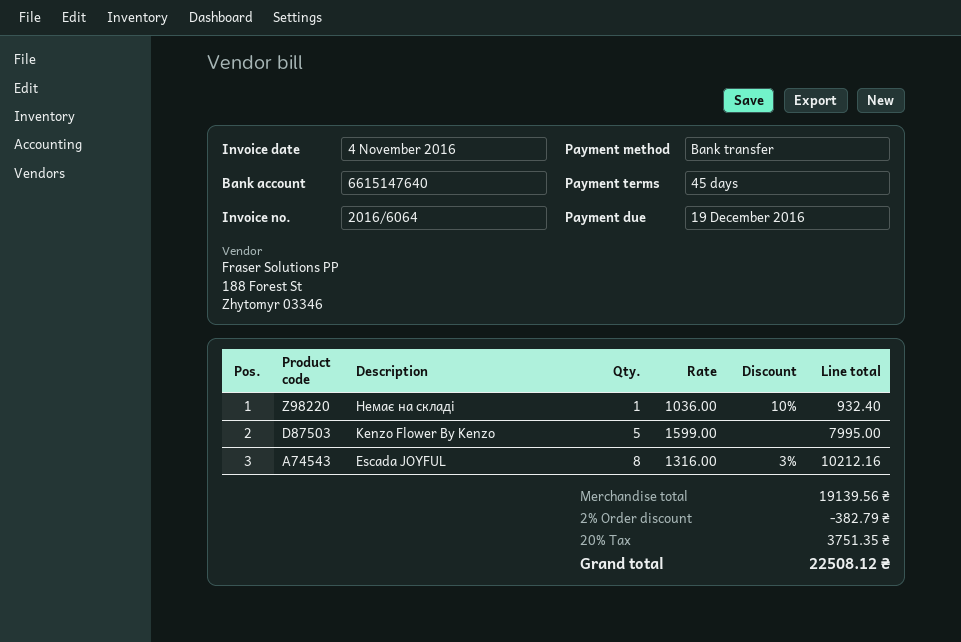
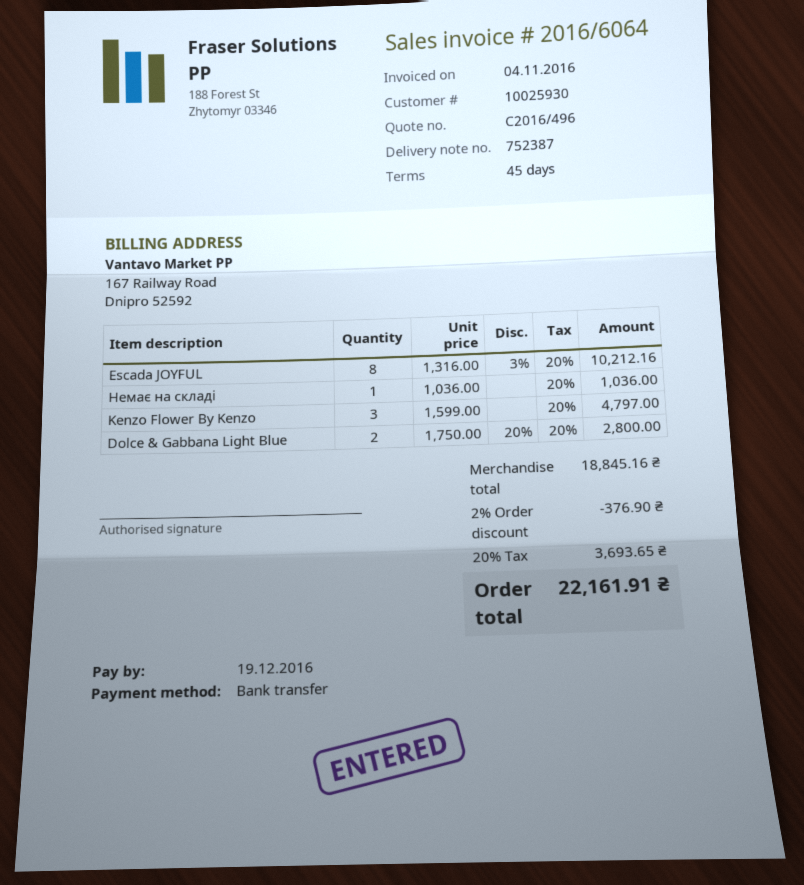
Немає на складі: 1 x 1036.00 - 10% = 932.40 -> 1 x 1036.00 = 1036.00
Kenzo Flower By Kenzo: 5 x 1599.00 = 7995.00 -> 3 x 1599.00 = 4797.00
Dolce & Gabbana Light Blue: none -> 2 x 1750.00 - 20% = 2800.00
subtotal: 19139.56 -> 18845.16
discount: 2% = 382.79 -> 2% = 376.90
tax: 20% = 3751.35 -> 20% = 3693.65
total: 22508.12 -> 22161.91

